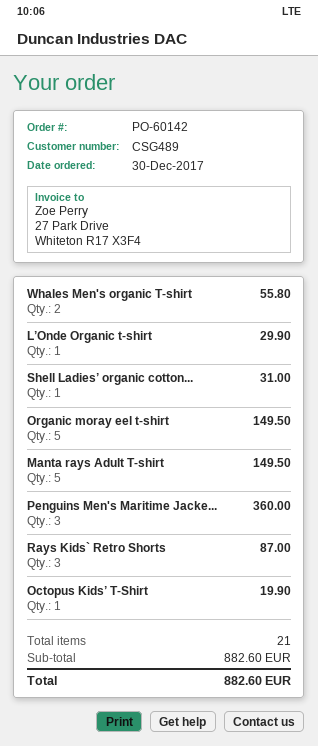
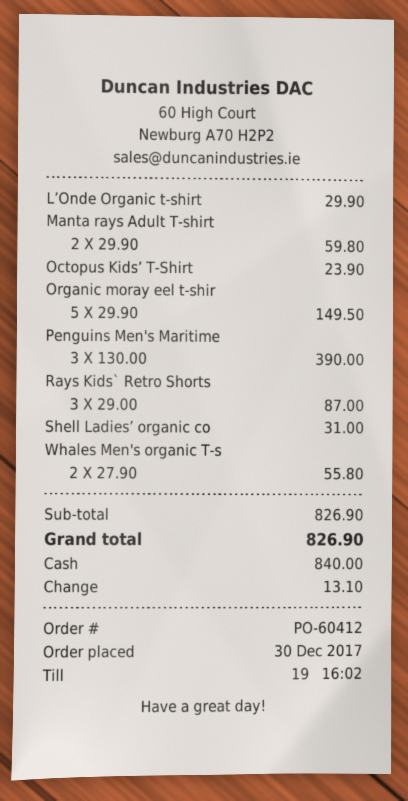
order number: PO-60142 -> PO-60412
Manta rays Adult T-shirt: 5 for 149.50 -> 2 for 59.80
Penguins Men's Maritime Jacke...: 3 for 360.00 -> 3 for 390.00
Octopus Kids’ T-Shirt: 1 for 19.90 -> 1 for 23.90
subtotal: 882.60 -> 826.90
total: 882.60 -> 826.90

